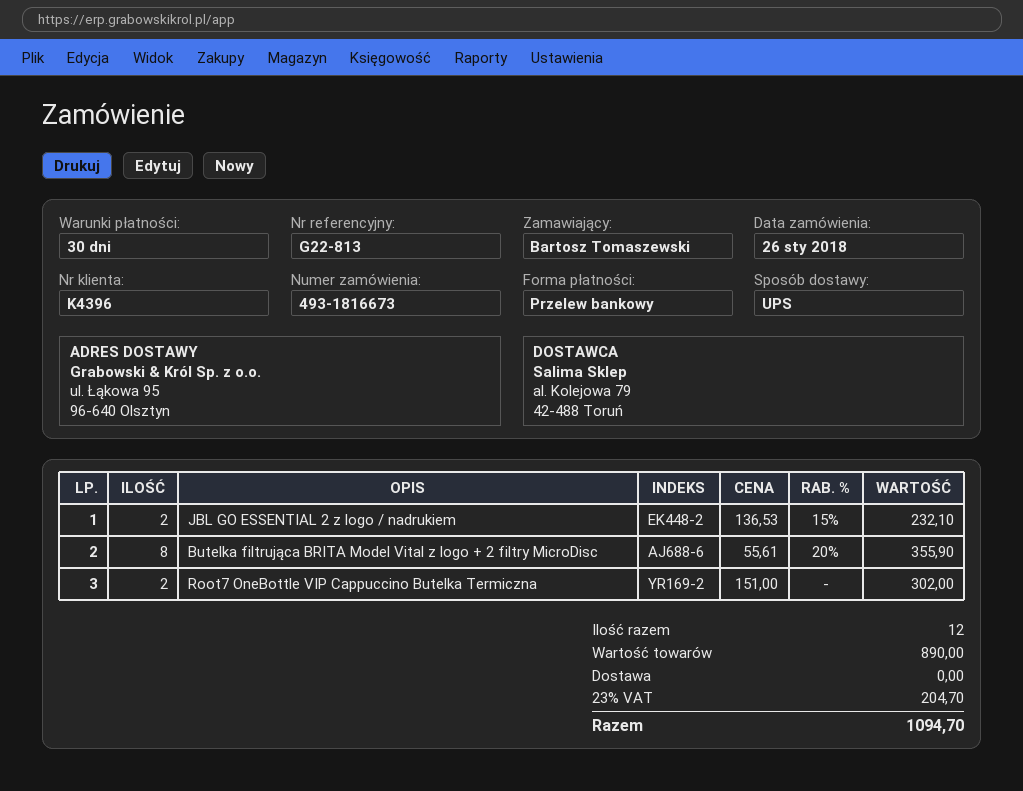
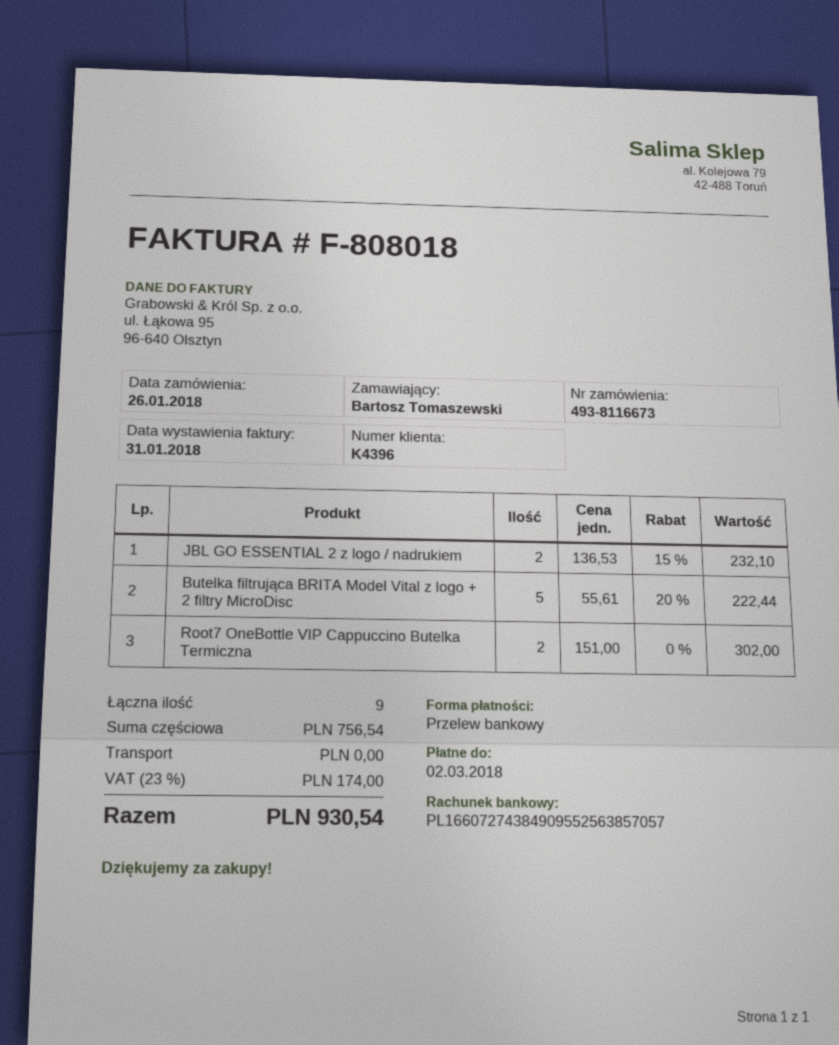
order number: 493-1816673 -> 493-8116673
Butelka filtrująca BRITA Model Vital z logo + 2 filtry MicroDisc: 8 x 55.61 - 20% = 355.90 -> 5 x 55.61 - 20% = 222.44
total quantity: 12 -> 9
subtotal: 890.00 -> 756.54
tax: 23% = 204.70 -> 23% = 174.00
total: 1094.70 -> 930.54

